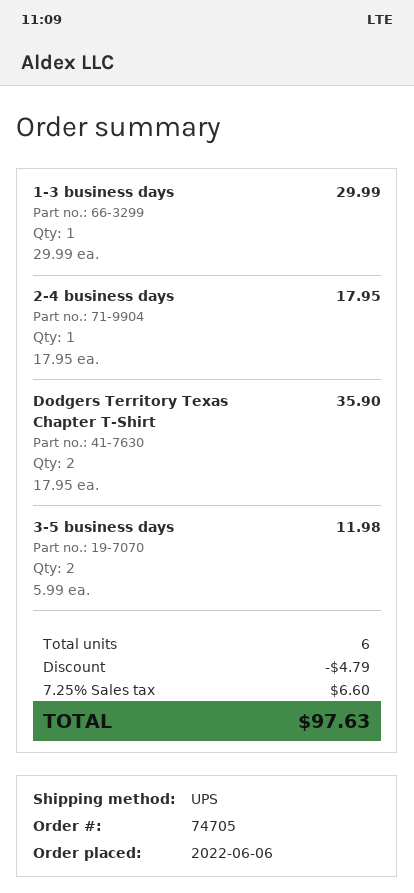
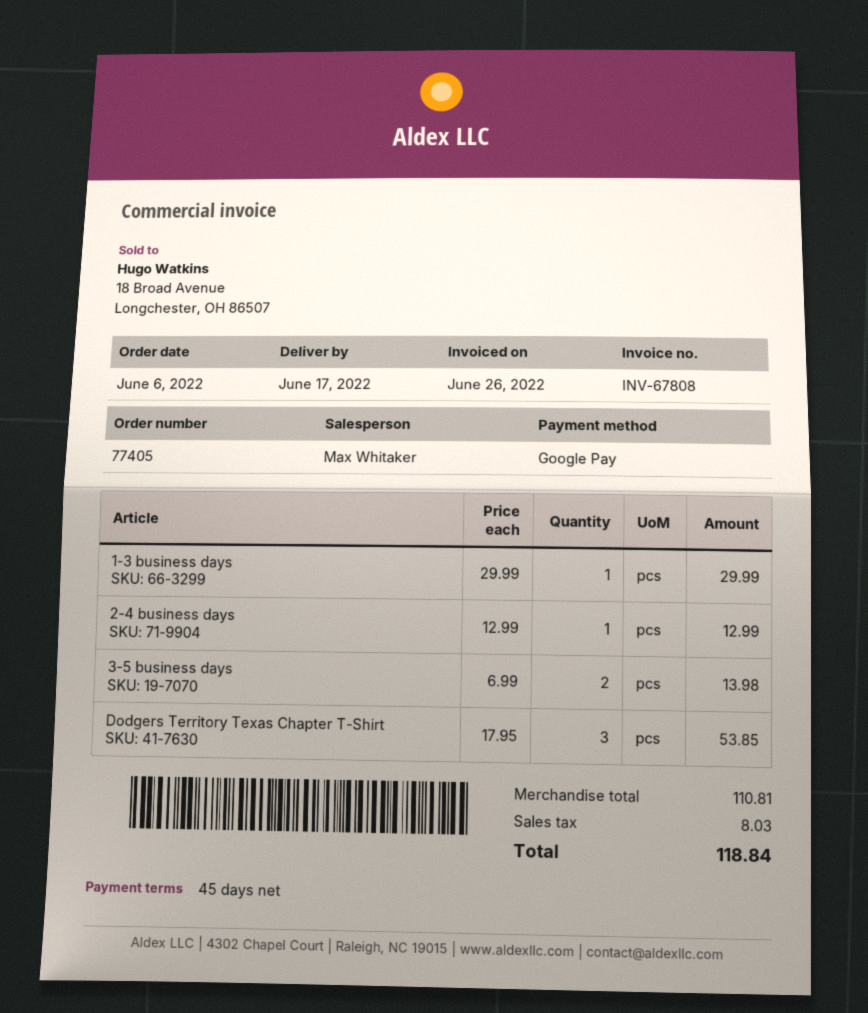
order number: 74705 -> 77405
2-4 business days: 1 x 17.95 = 17.95 -> 1 x 12.99 = 12.99
Dodgers Territory Texas Chapter T-Shirt: 2 x 17.95 = 35.90 -> 3 x 17.95 = 53.85
3-5 business days: 2 x 5.99 = 11.98 -> 2 x 6.99 = 13.98
discount: 4.79 -> none
tax: 6.60 -> 8.03
total: 97.63 -> 118.84

